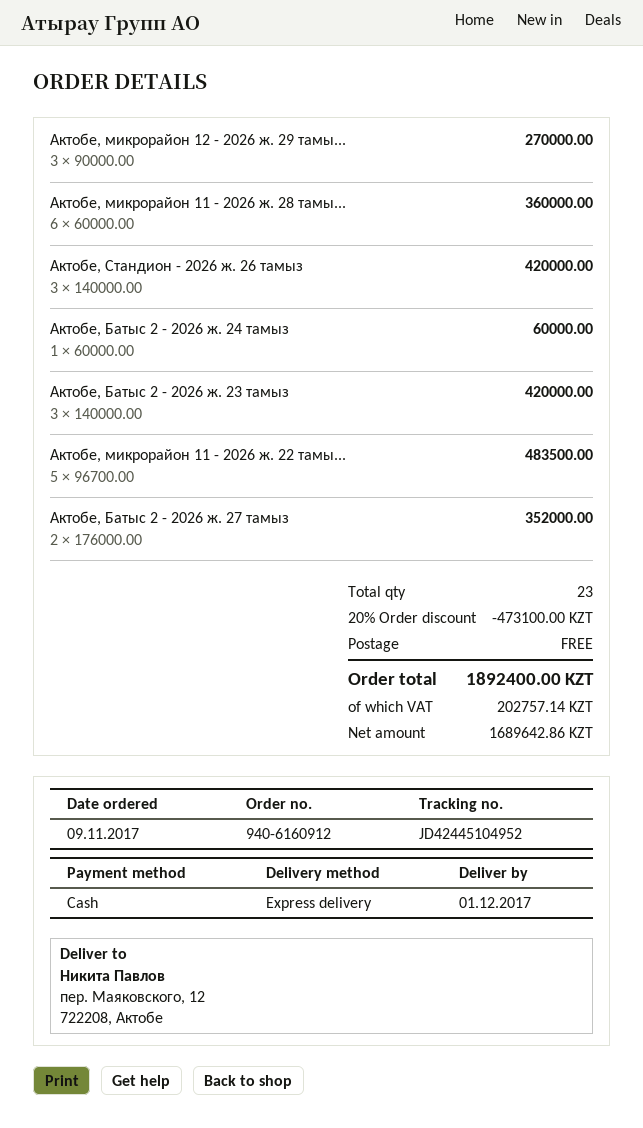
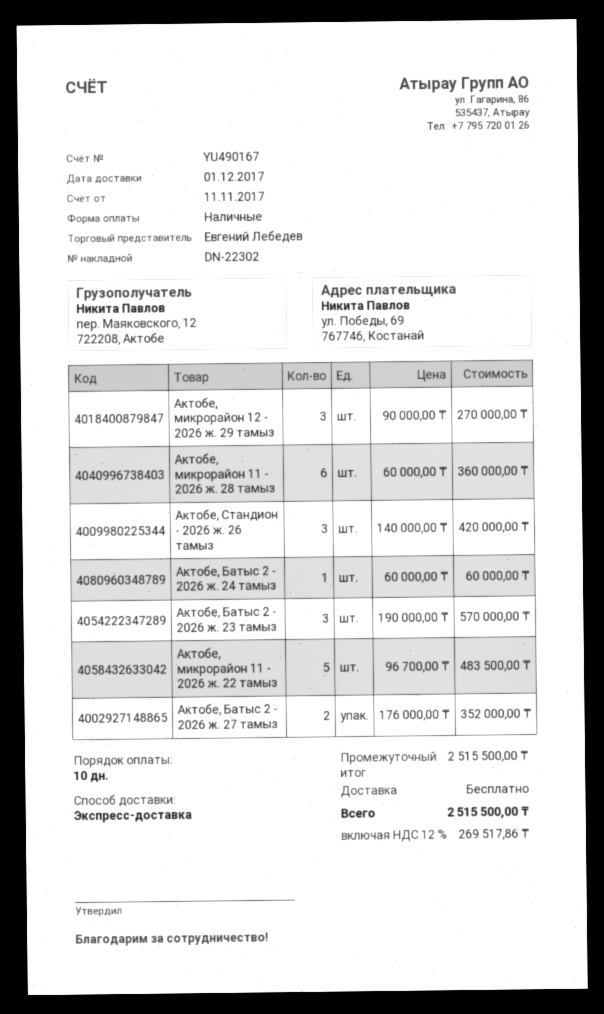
Актобе, Батыс 2 - 2026 ж. 23 тамыз: 3 x 140000.00 = 420000.00 -> 3 x 190000.00 = 570000.00
discount: 20% = 473100.00 -> none
tax: 202757.14 -> 269517.86
total: 1892400.00 -> 2515500.00

